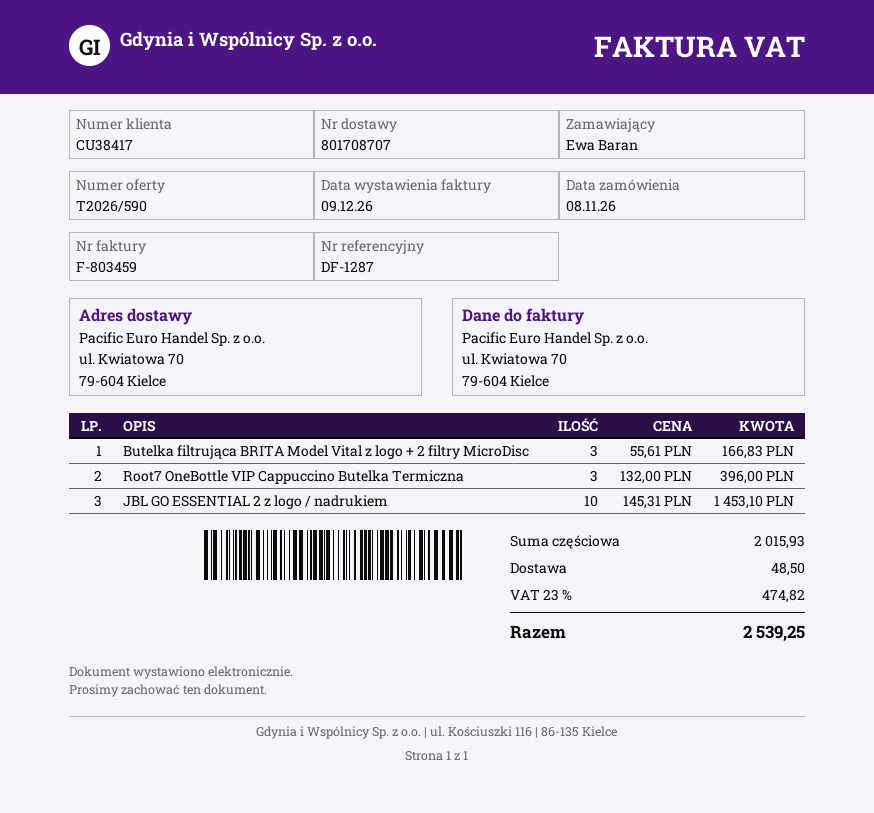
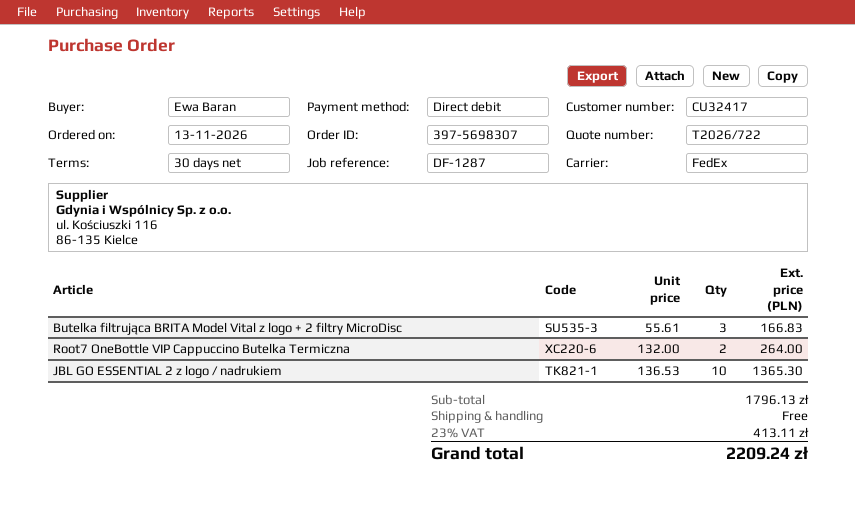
quote number: T2026/590 -> T2026/722
order date: 2026-11-08 -> 2026-11-13
customer number: CU38417 -> CU32417
Root7 OneBottle VIP Cappuccino Butelka Termiczna: 3 x 132.00 = 396.00 -> 2 x 132.00 = 264.00
JBL GO ESSENTIAL 2 z logo / nadrukiem: 10 x 145.31 = 1453.10 -> 10 x 136.53 = 1365.30
subtotal: 2015.93 -> 1796.13
shipping: 48.50 -> 0.00
tax: 23% = 474.82 -> 23% = 413.11
total: 2539.25 -> 2209.24

